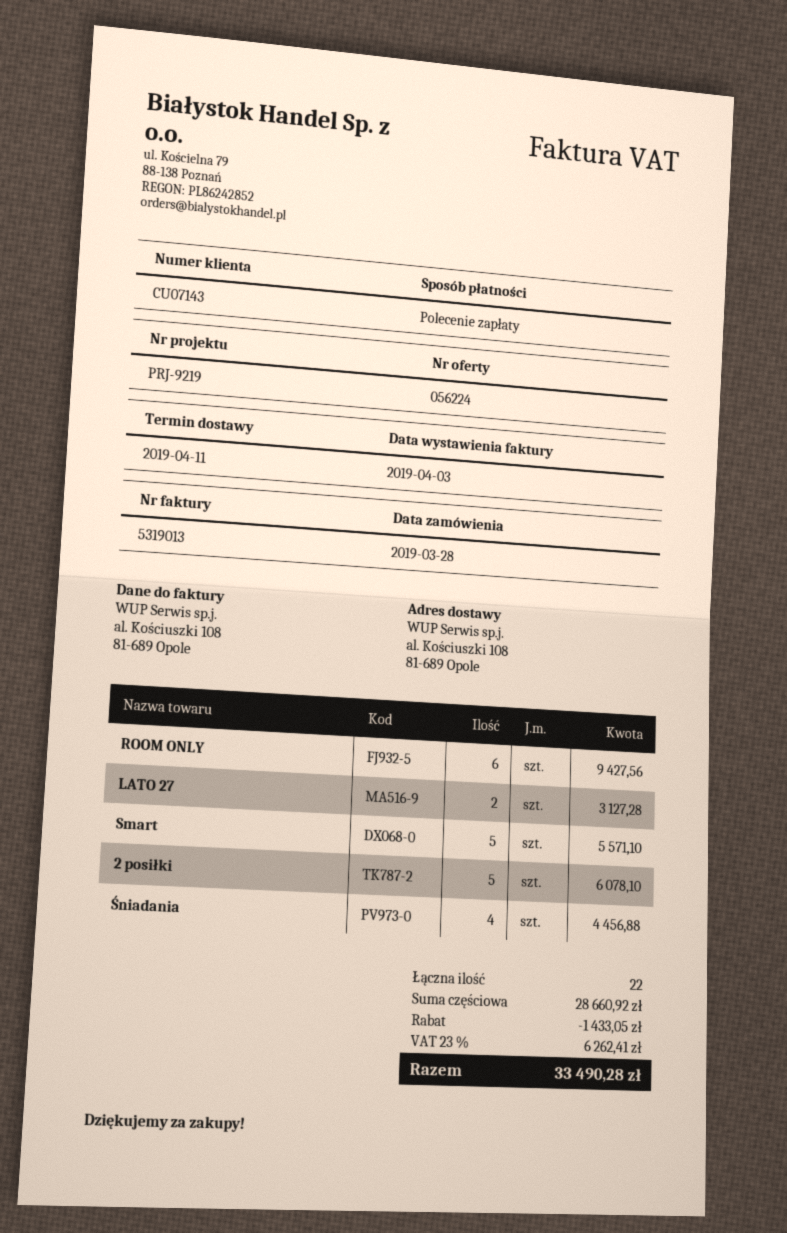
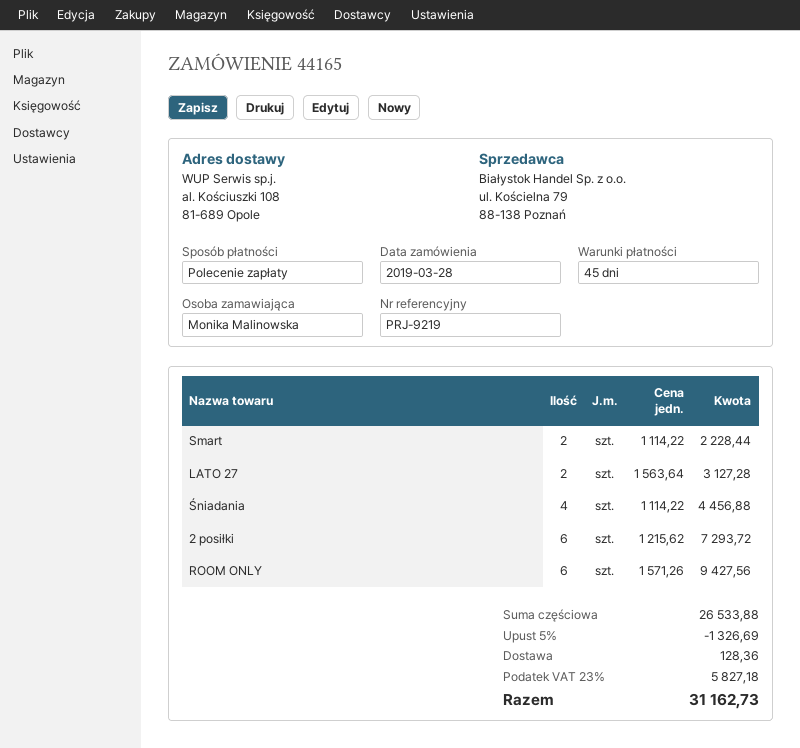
Smart: 5 for 5571.10 -> 2 for 2228.44
2 posiłki: 5 for 6078.10 -> 6 for 7293.72
subtotal: 28660.92 -> 26533.88
discount: 1433.05 -> 1326.69
shipping: none -> 128.36
tax: 23% = 6262.41 -> 23% = 5827.18
total: 33490.28 -> 31162.73

